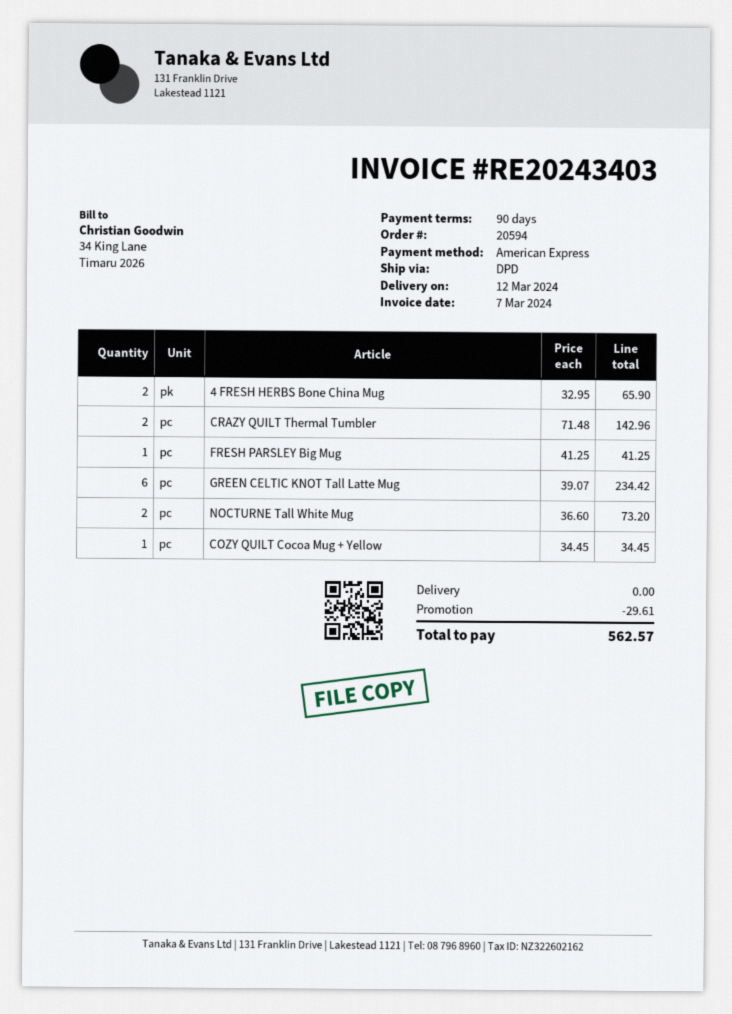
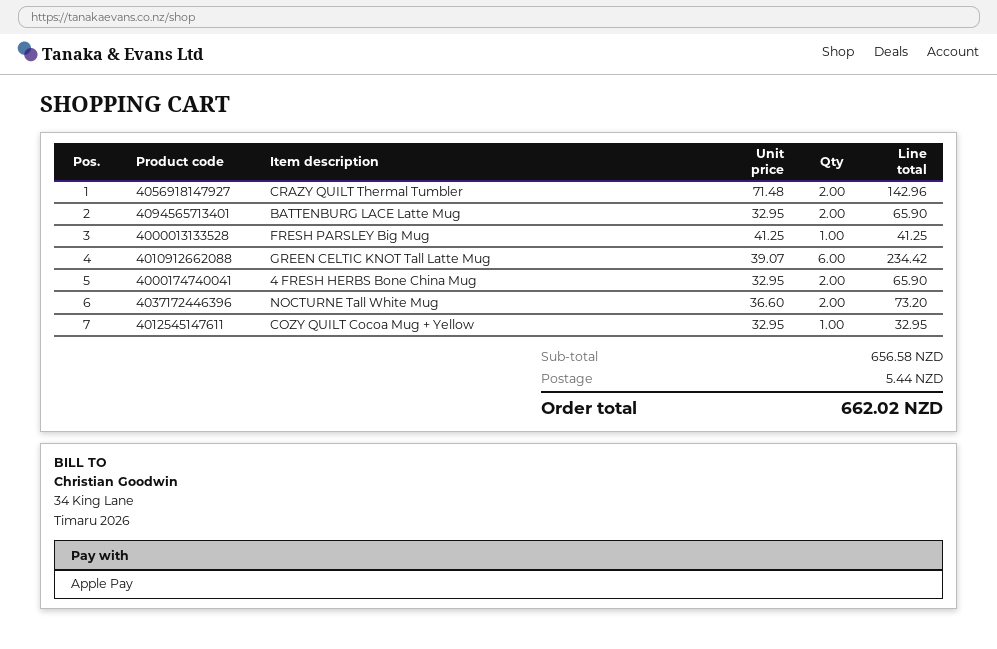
payment method: American Express -> Apple Pay
COZY QUILT Cocoa Mug + Yellow: 1 x 34.45 = 34.45 -> 1 x 32.95 = 32.95
BATTENBURG LACE Latte Mug: none -> 2 x 32.95 = 65.90
discount: 29.61 -> none
shipping: 0.00 -> 5.44
total: 562.57 -> 662.02

